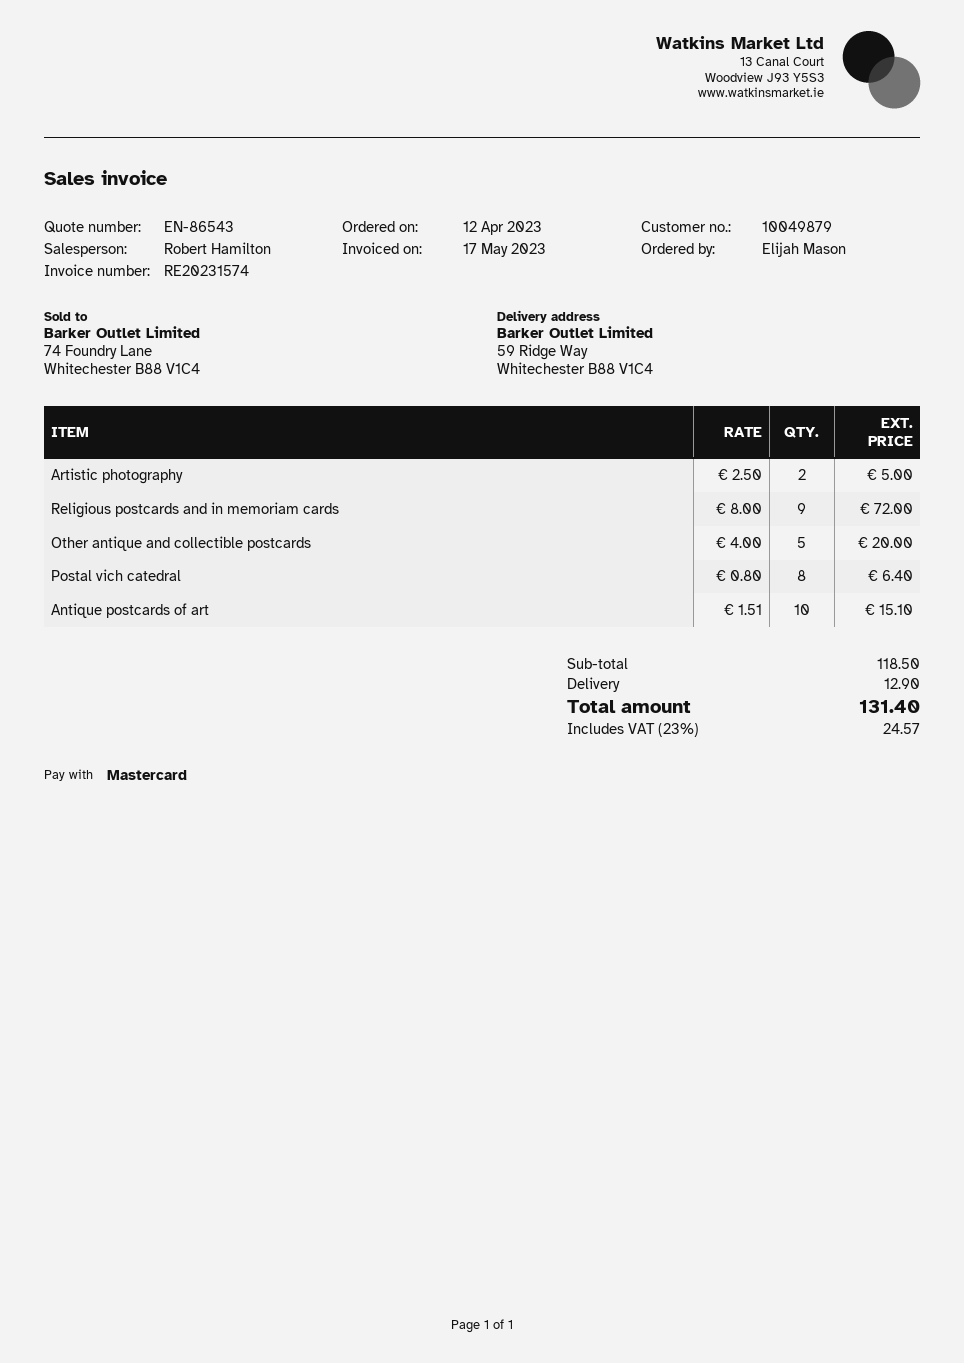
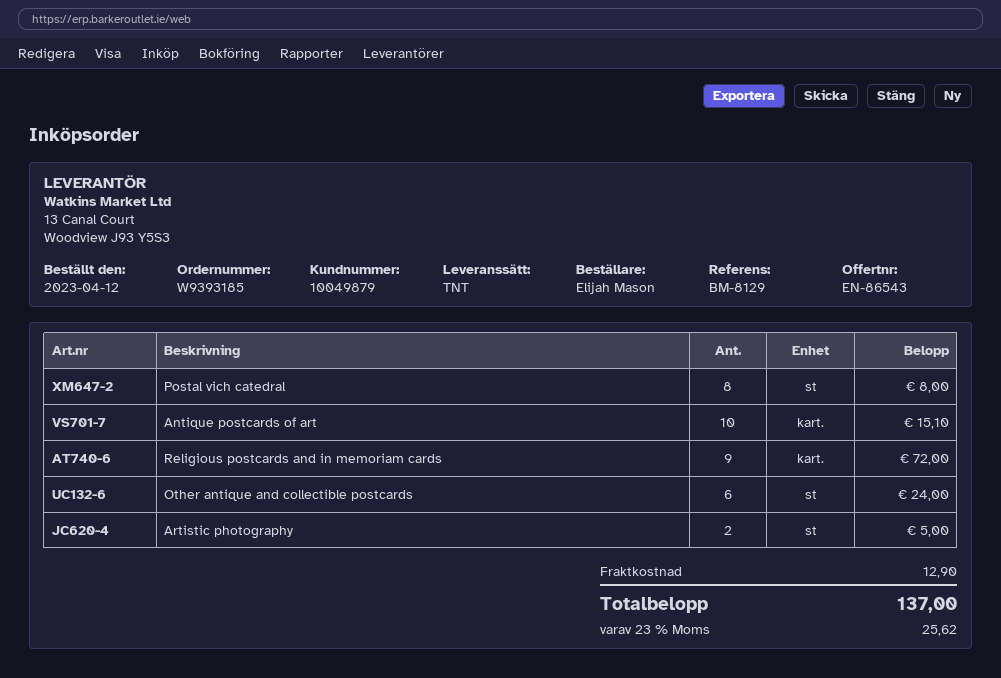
Other antique and collectible postcards: 5 for 20.00 -> 6 for 24.00
Postal vich catedral: 8 for 6.40 -> 8 for 8.00
tax: 23% = 24.57 -> 23% = 25.62
total: 131.40 -> 137.00

